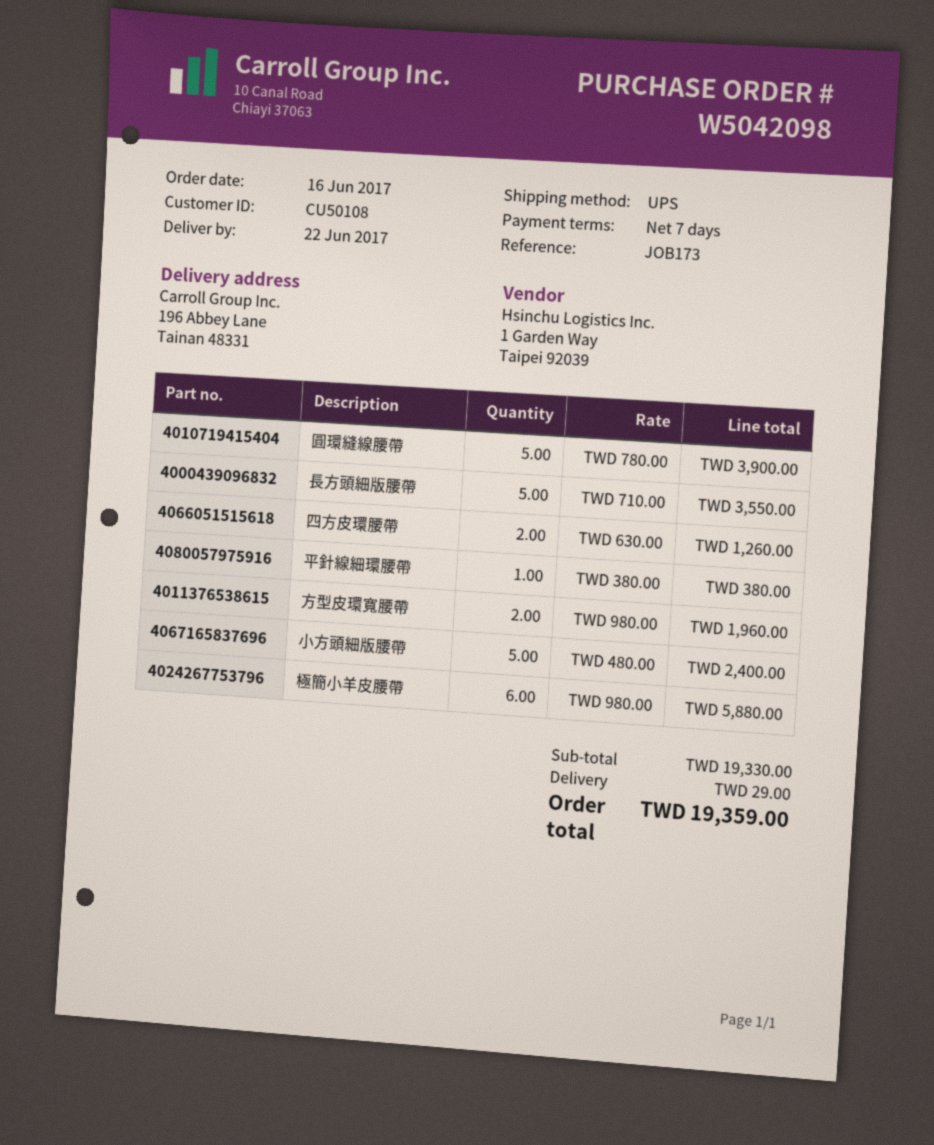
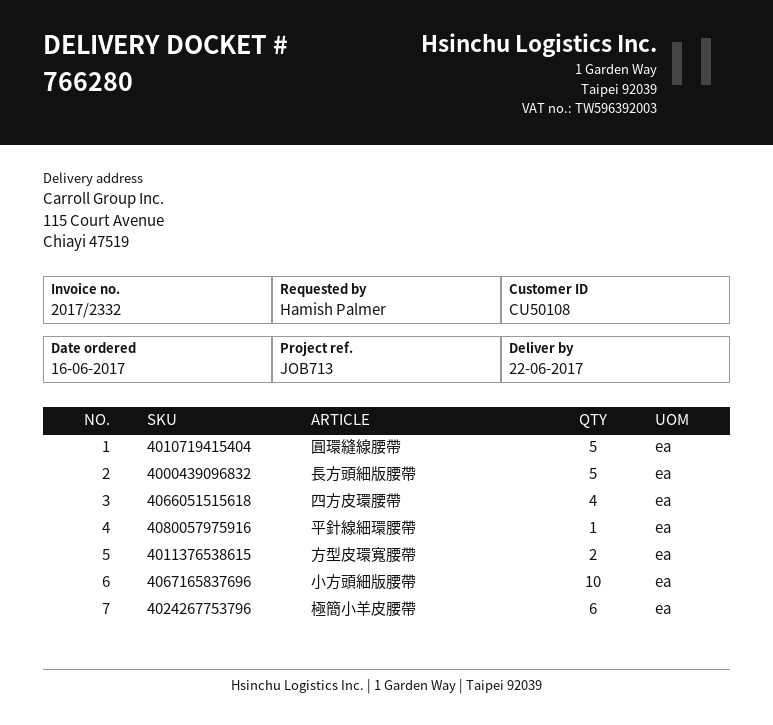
reference: JOB173 -> JOB713
ship to: 196 Abbey Lane, Tainan 48331 -> 115 Court Avenue, Chiayi 47519
四方皮環腰帶: 2 -> 4
小方頭細版腰帶: 5 -> 10

